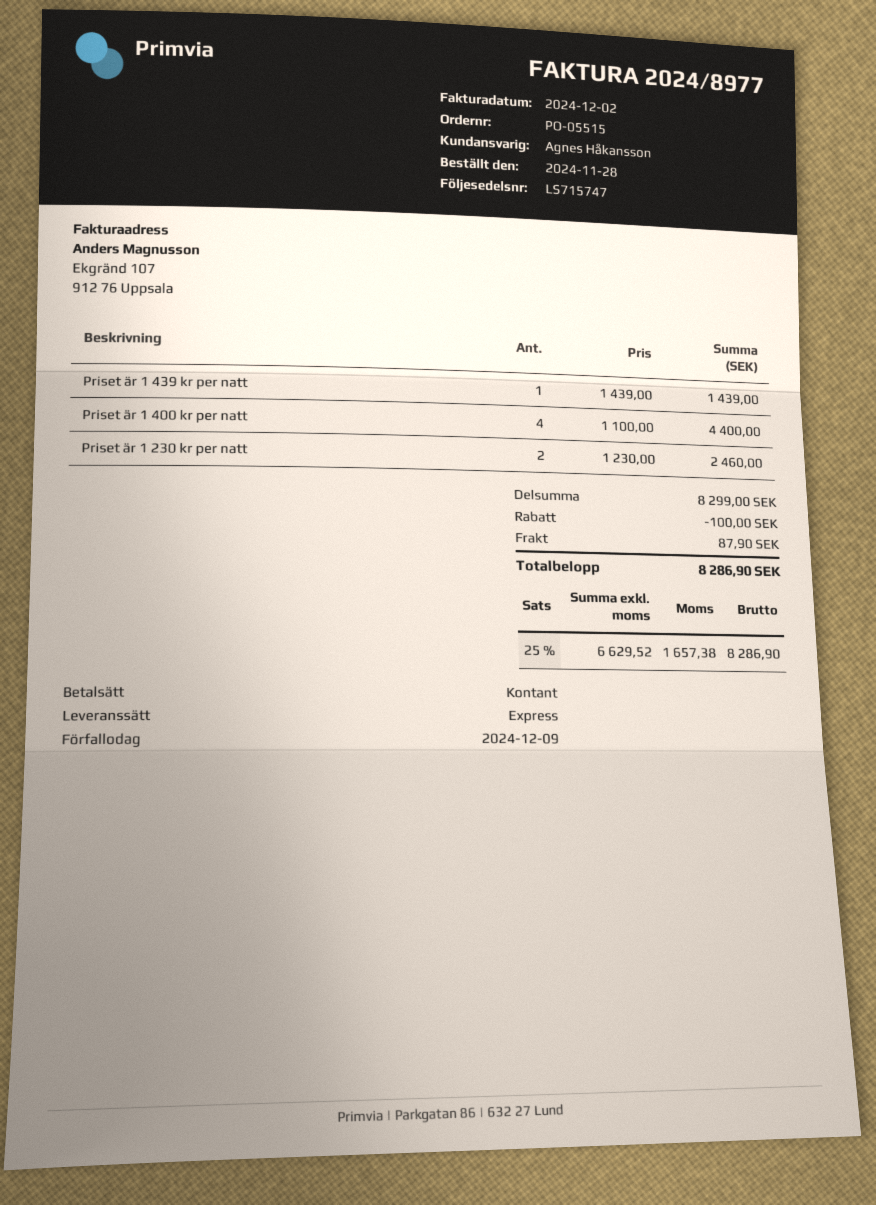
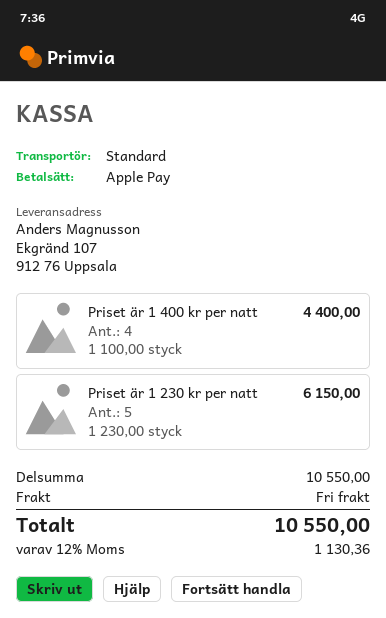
payment method: cash -> Apple Pay
shipping method: express -> standard
Priset är 1 439 kr per natt: 1 x 1439.00 = 1439.00 -> none
Priset är 1 230 kr per natt: 2 x 1230.00 = 2460.00 -> 5 x 1230.00 = 6150.00
subtotal: 8299.00 -> 10550.00
discount: 100.00 -> none
shipping: 87.90 -> 0.00
tax: 25% = 1657.38 -> 12% = 1130.36
total: 8286.90 -> 10550.00

